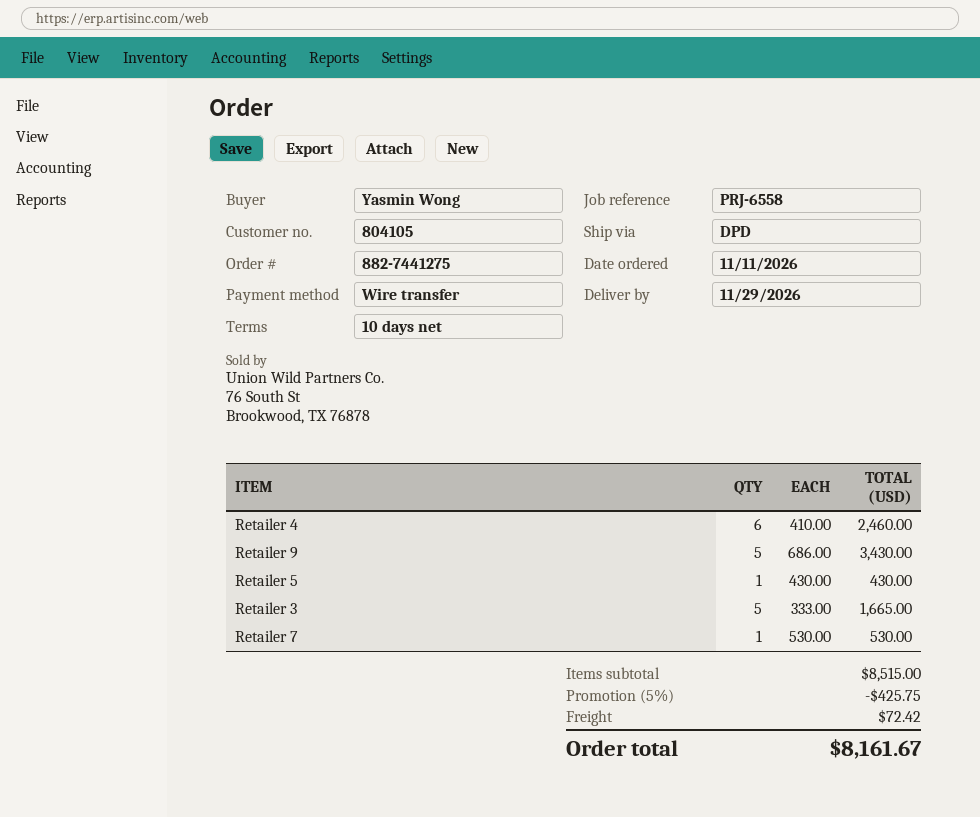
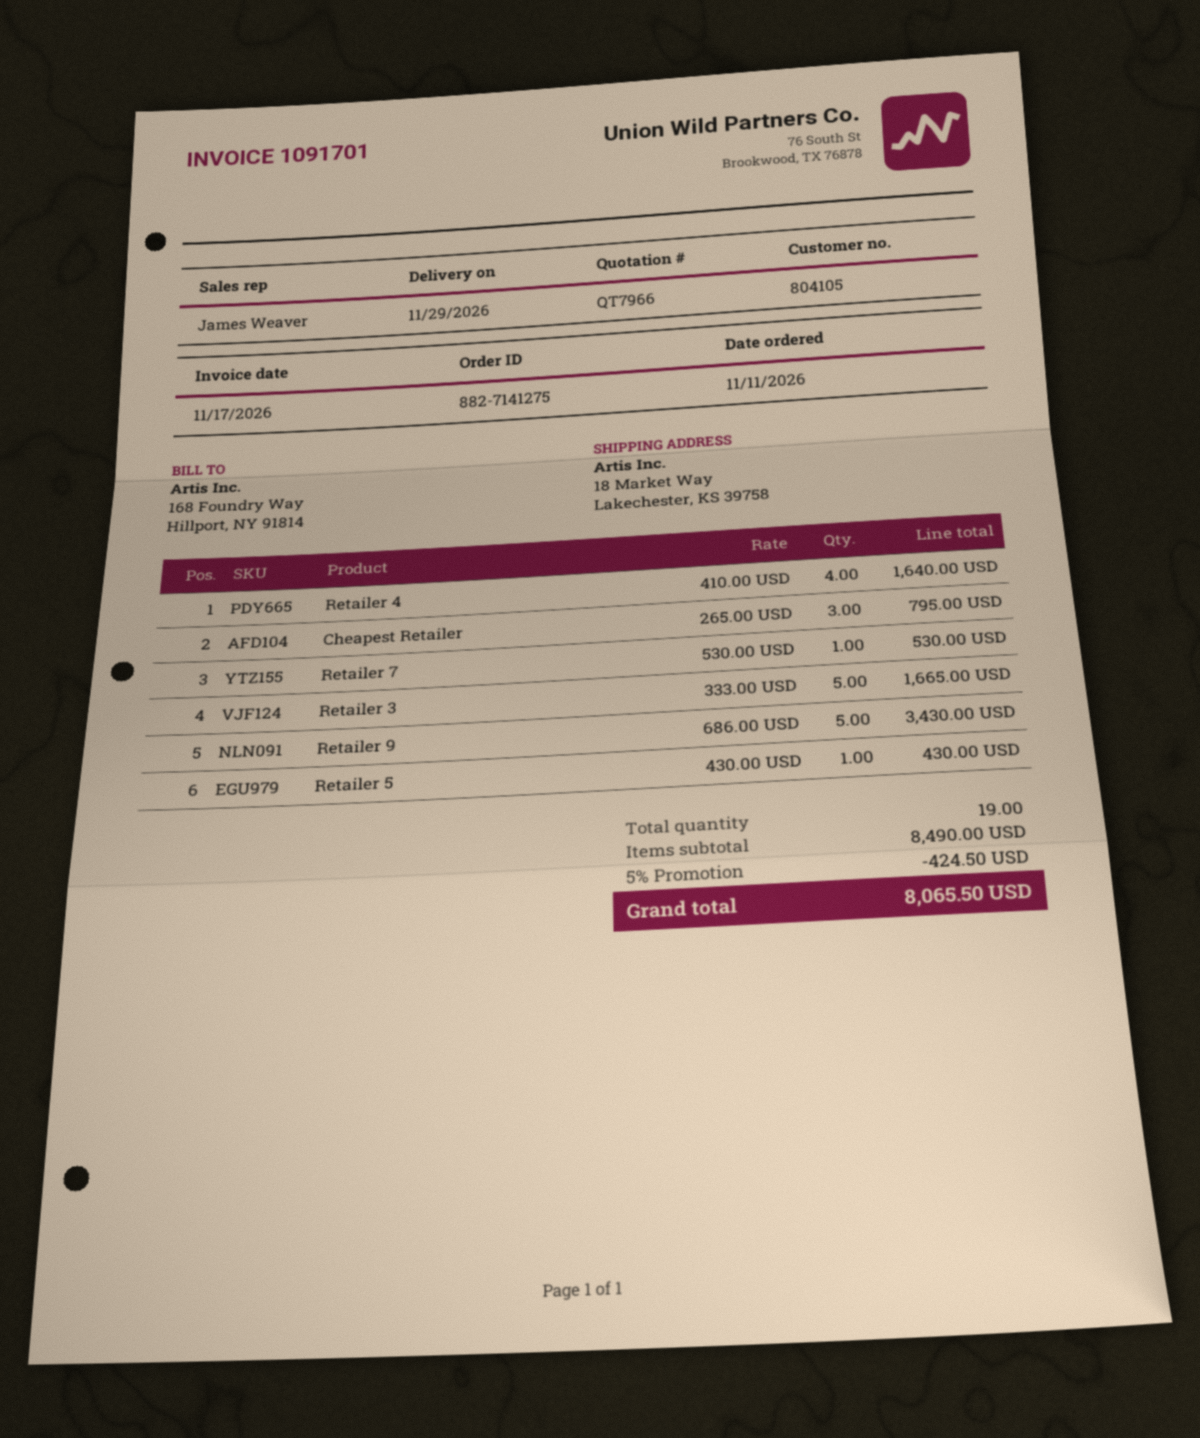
order number: 882-7441275 -> 882-7141275
Retailer 4: 6 x 410.00 = 2460.00 -> 4 x 410.00 = 1640.00
Cheapest Retailer: none -> 3 x 265.00 = 795.00
subtotal: 8515.00 -> 8490.00
discount: 5% = 425.75 -> 5% = 424.50
shipping: 72.42 -> none
total: 8161.67 -> 8065.50

